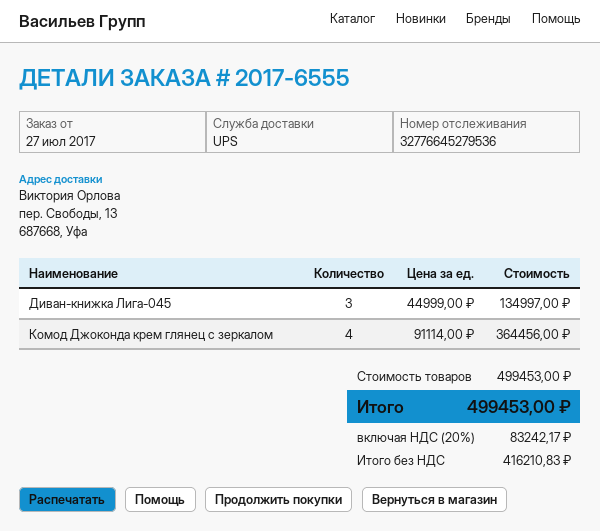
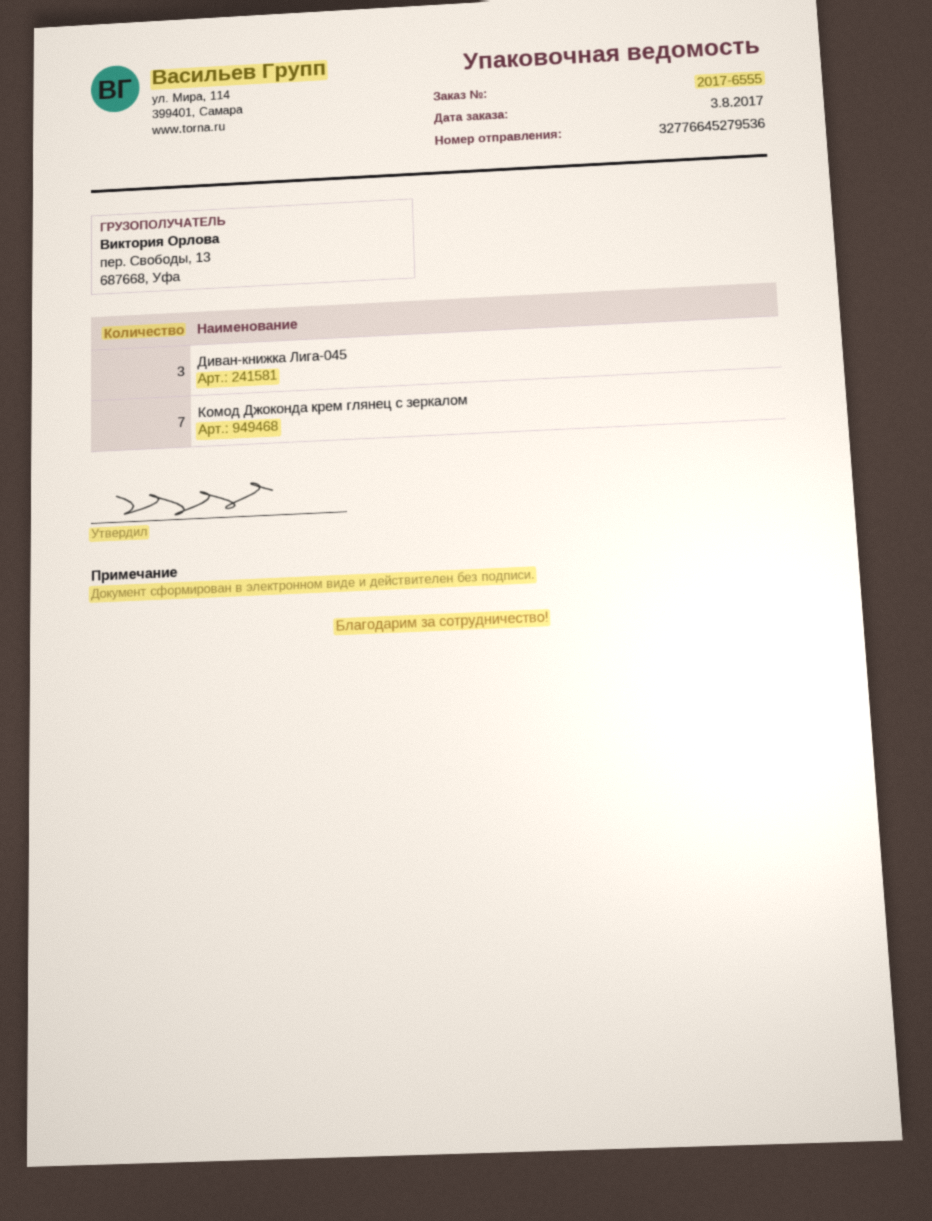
order date: 2017-07-27 -> 2017-08-03
Комод Джоконда крем глянец с зеркалом: 4 -> 7

